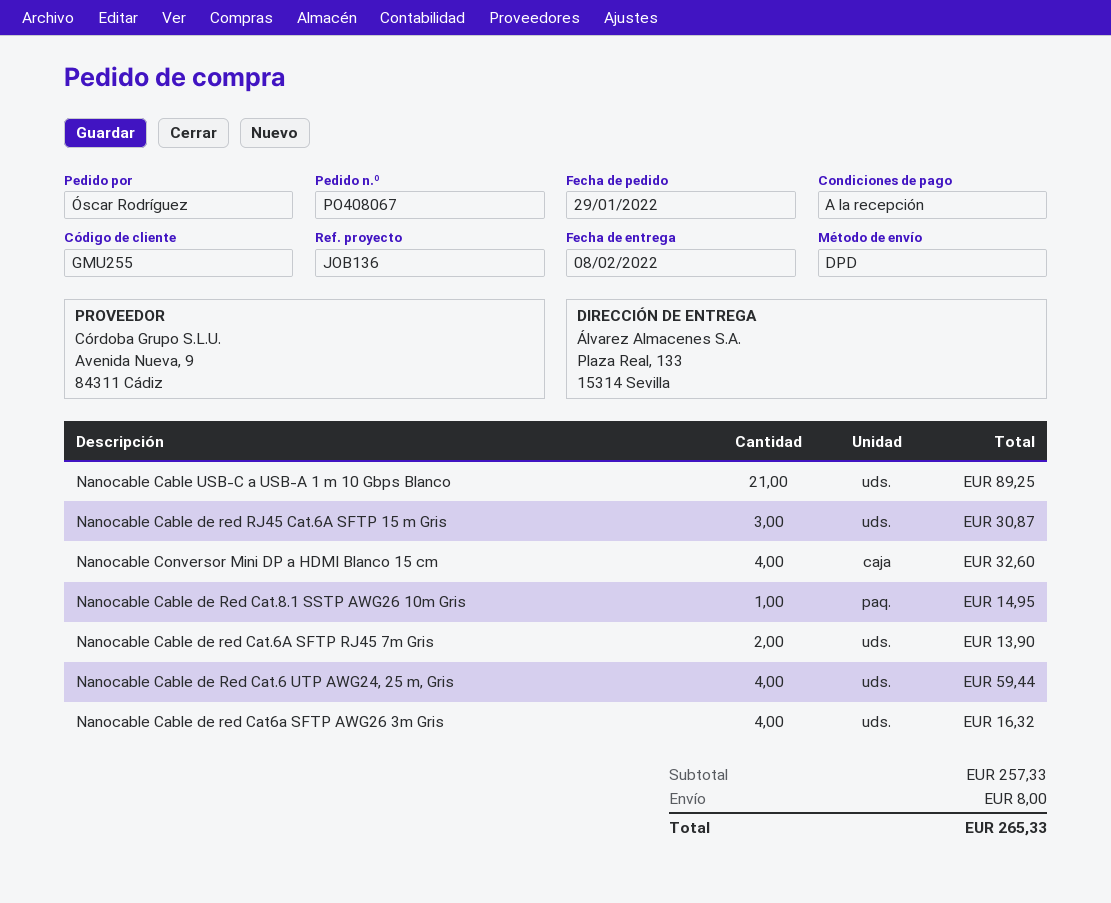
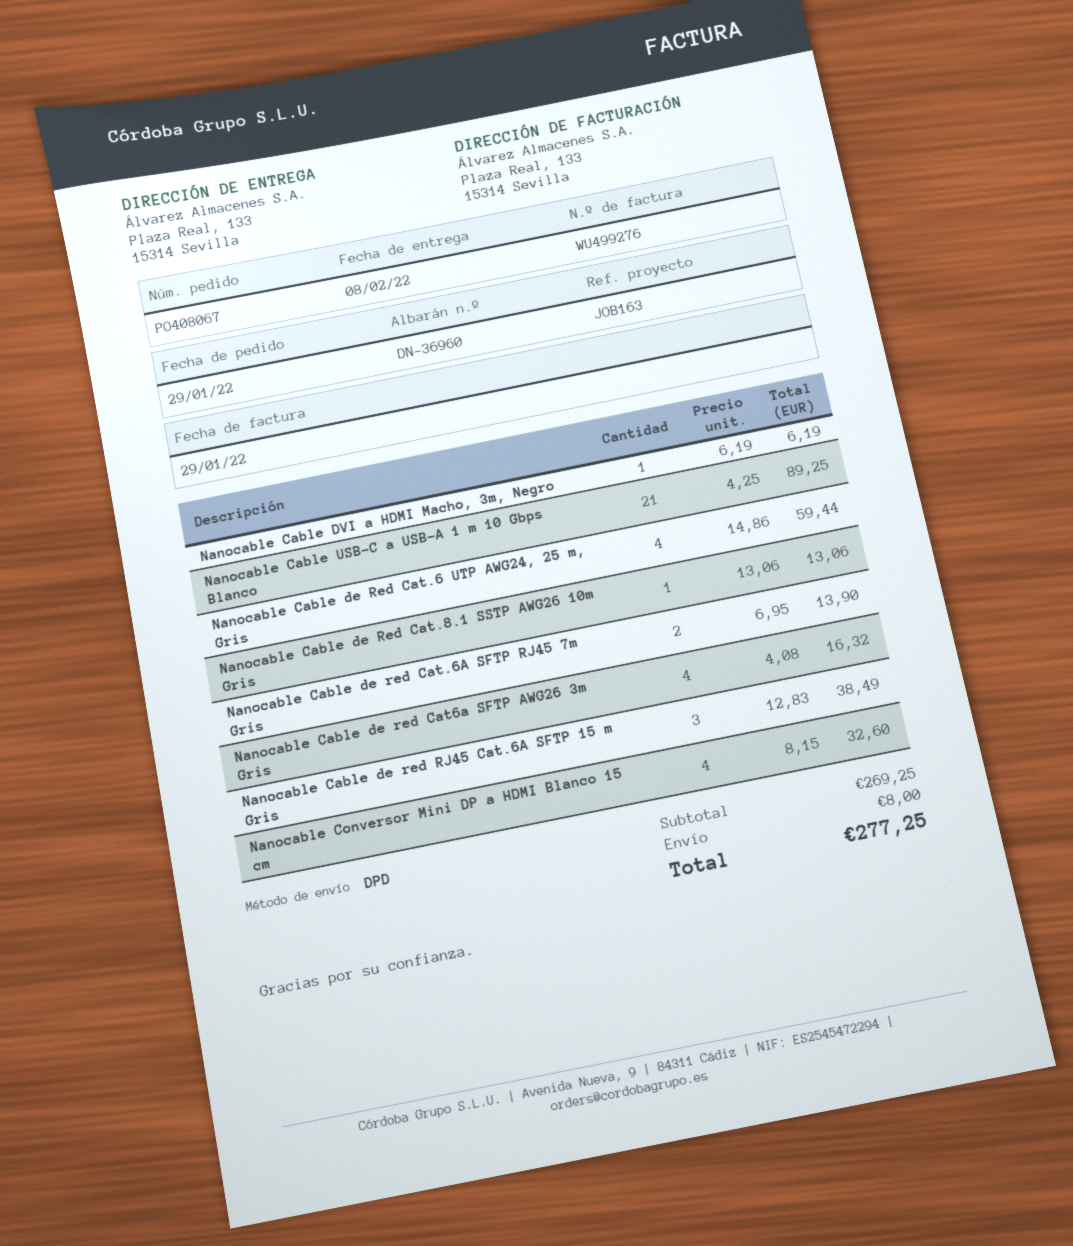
reference: JOB136 -> JOB163
Nanocable Cable de red RJ45 Cat.6A SFTP 15 m Gris: 3 for 30.87 -> 3 for 38.49
Nanocable Cable de Red Cat.8.1 SSTP AWG26 10m Gris: 1 for 14.95 -> 1 for 13.06
Nanocable Cable DVI a HDMI Macho, 3m, Negro: none -> 1 for 6.19
subtotal: 257.33 -> 269.25
total: 265.33 -> 277.25

